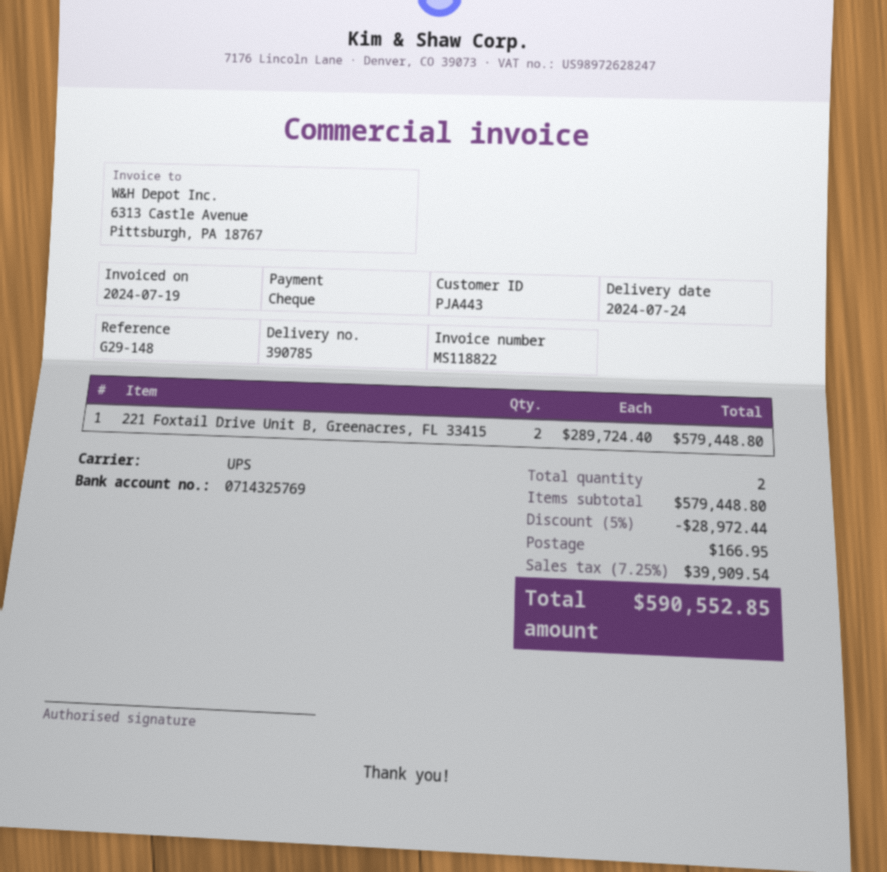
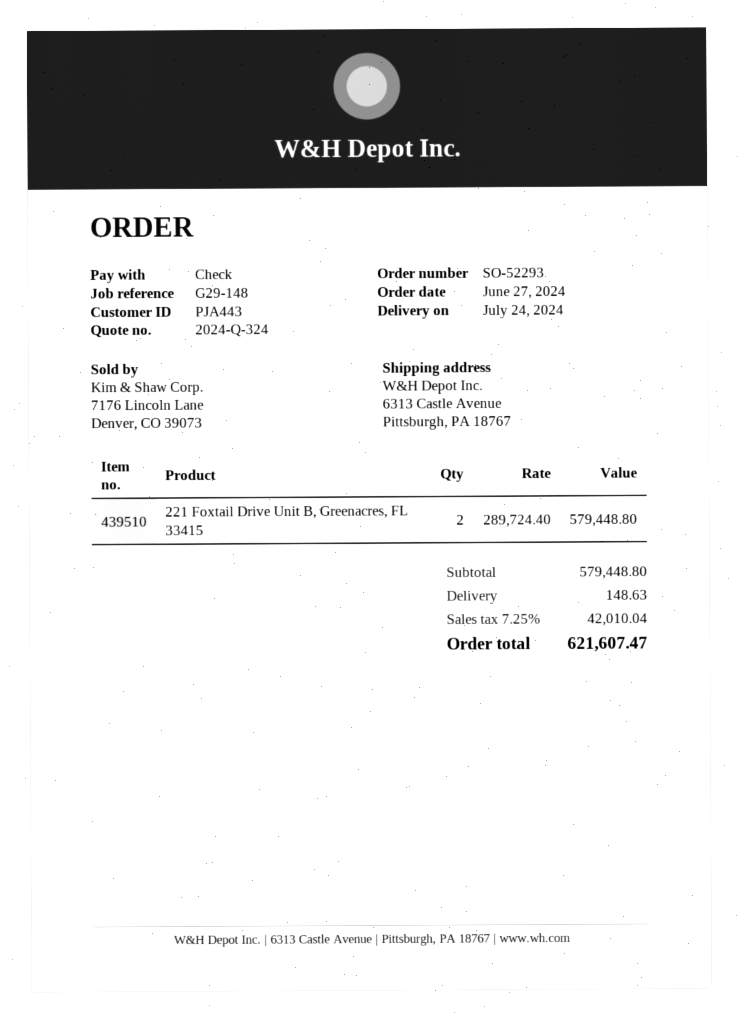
discount: 5% = 28972.44 -> none
shipping: 166.95 -> 148.63
tax: 7.25% = 39909.54 -> 7.25% = 42010.04
total: 590552.85 -> 621607.47

